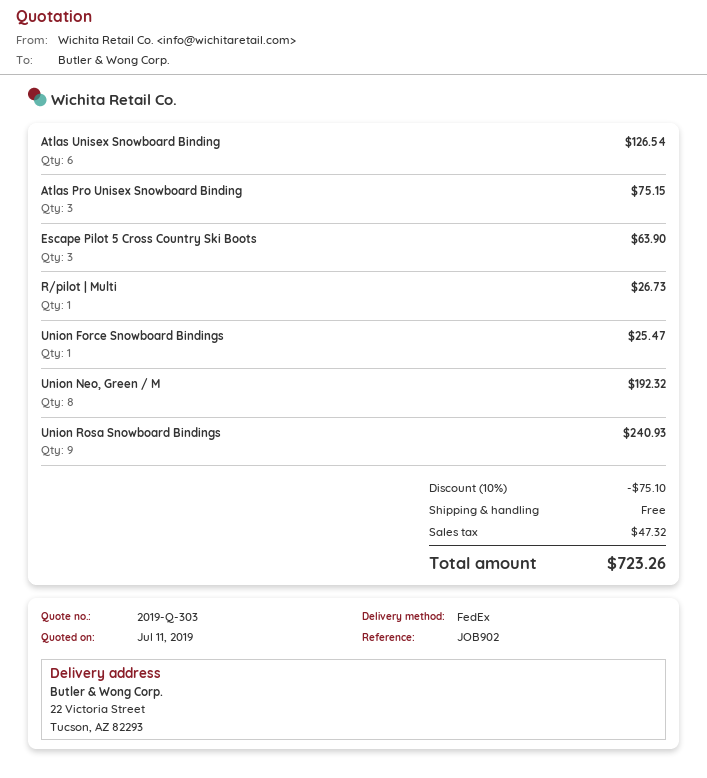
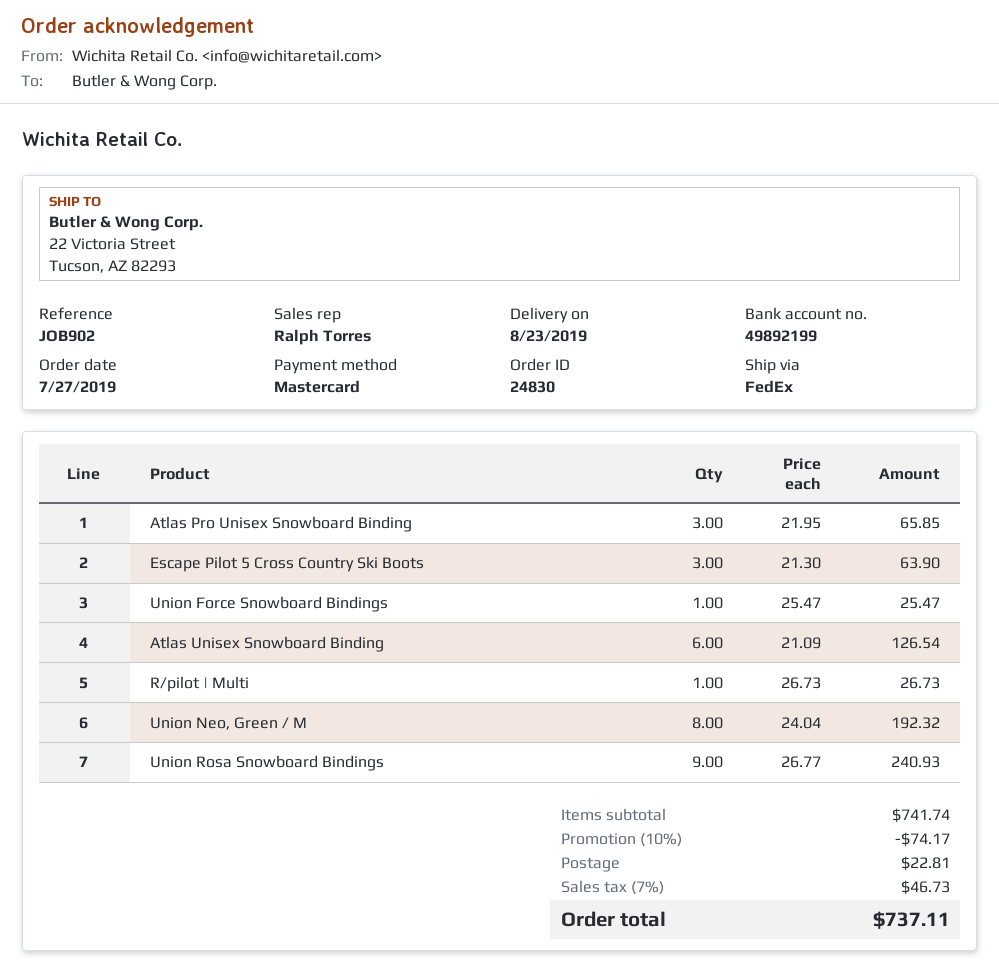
Atlas Pro Unisex Snowboard Binding: 3 for 75.15 -> 3 for 65.85
discount: 10% = 75.10 -> 10% = 74.17
shipping: 0.00 -> 22.81
tax: 47.32 -> 46.73
total: 723.26 -> 737.11

